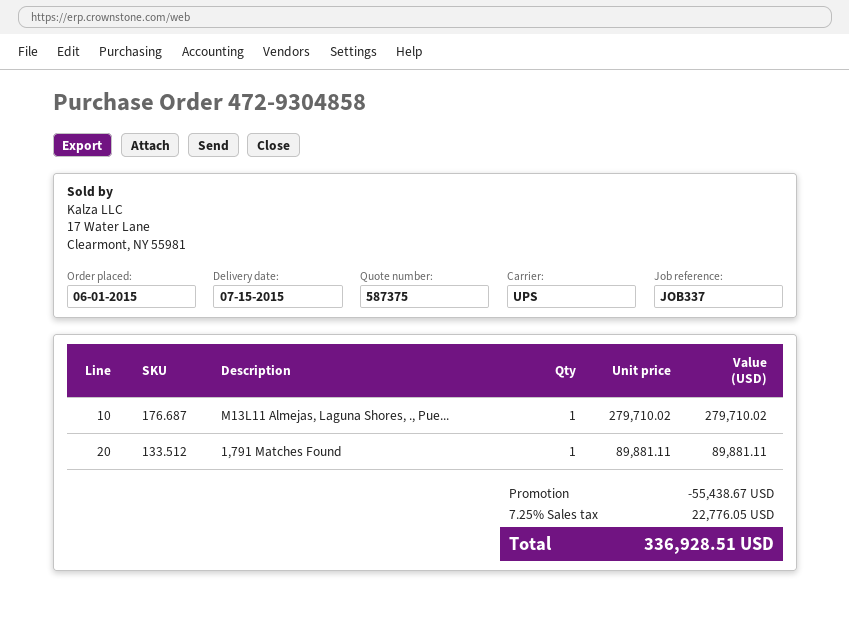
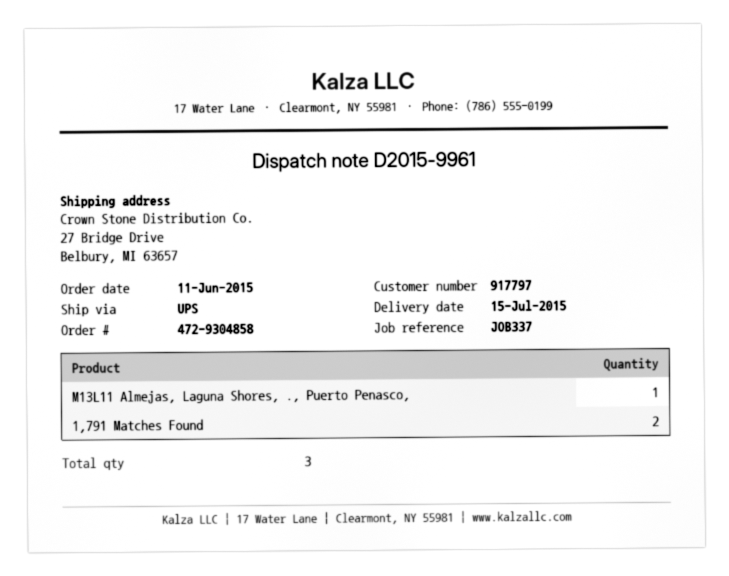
order date: 2015-06-01 -> 2015-06-11
1,791 Matches Found: 1 -> 2

